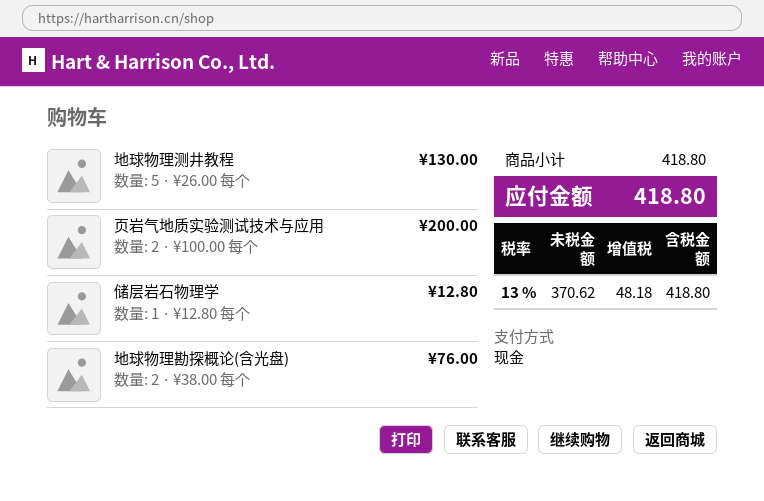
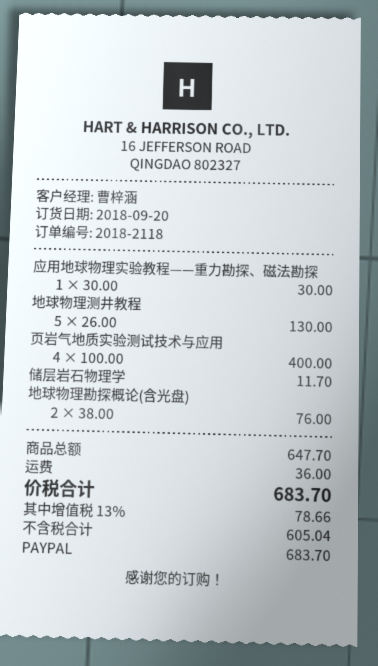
payment method: cash -> PayPal
页岩气地质实验测试技术与应用: 2 x 100.00 = 200.00 -> 4 x 100.00 = 400.00
储层岩石物理学: 1 x 12.80 = 12.80 -> 1 x 11.70 = 11.70
应用地球物理实验教程——重力勘探、磁法勘探: none -> 1 x 30.00 = 30.00
subtotal: 418.80 -> 647.70
shipping: none -> 36.00
net: 370.62 -> 605.04
tax: 13% = 48.18 -> 13% = 78.66
total: 418.80 -> 683.70

